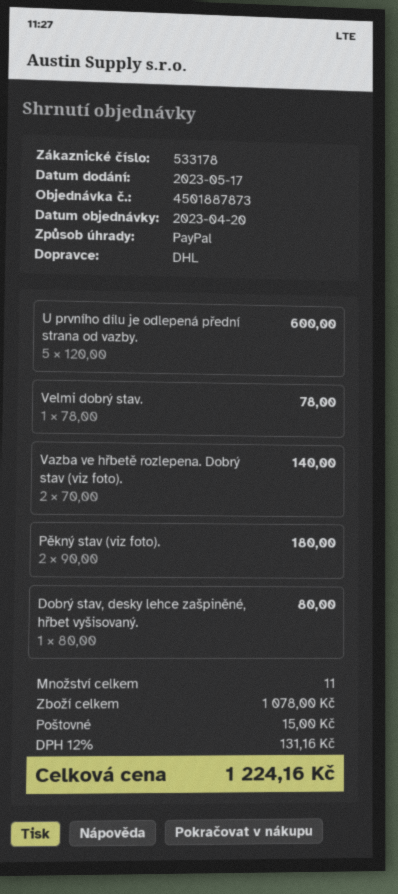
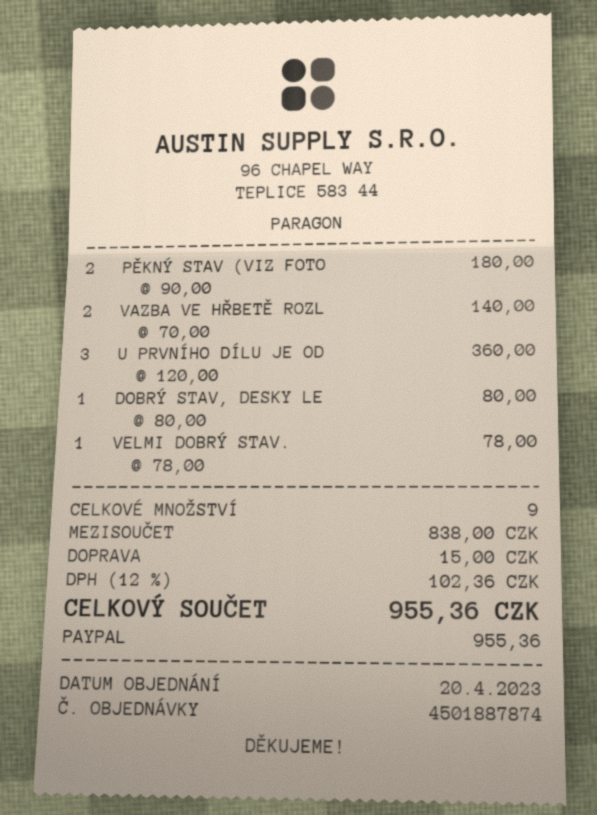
order number: 4501887873 -> 4501887874
U prvního dílu je odlepená přední strana od vazby.: 5 x 120.00 = 600.00 -> 3 x 120.00 = 360.00
total quantity: 11 -> 9
subtotal: 1078.00 -> 838.00
tax: 12% = 131.16 -> 12% = 102.36
total: 1224.16 -> 955.36

